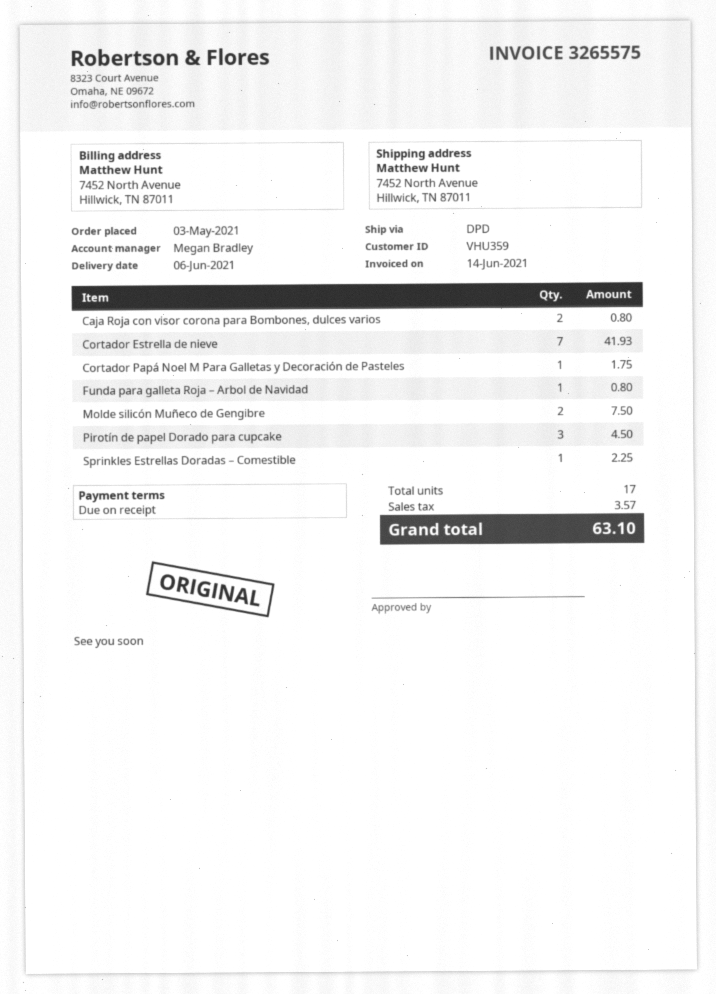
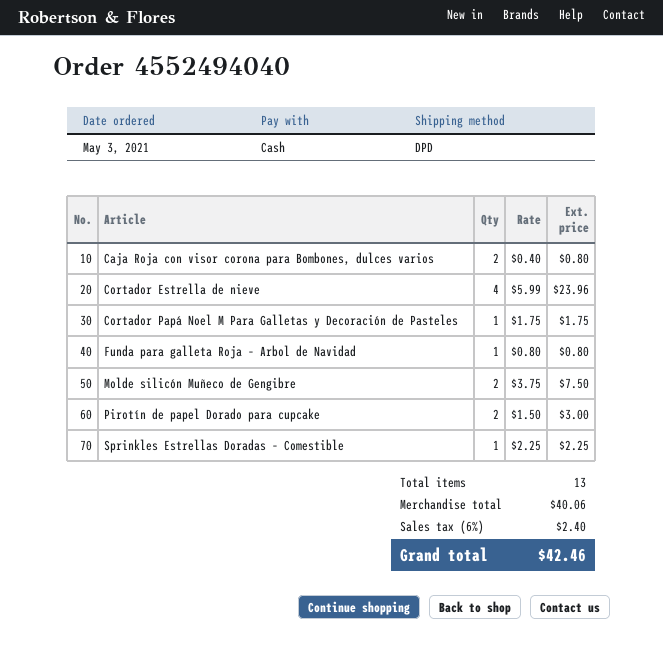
Cortador Estrella de nieve: 7 for 41.93 -> 4 for 23.96
Pirotín de papel Dorado para cupcake: 3 for 4.50 -> 2 for 3.00
total quantity: 17 -> 13
tax: 3.57 -> 2.40
total: 63.10 -> 42.46

